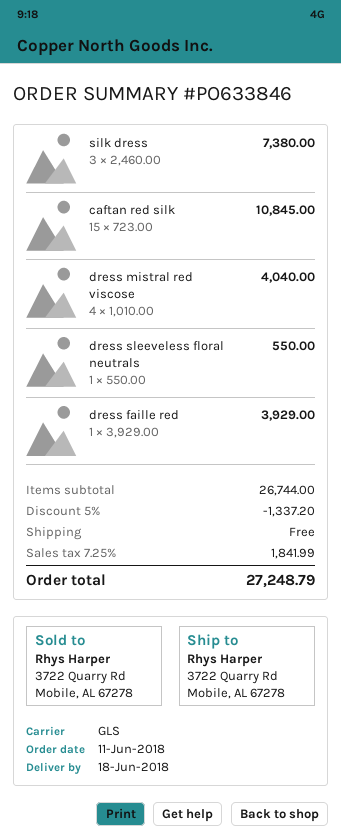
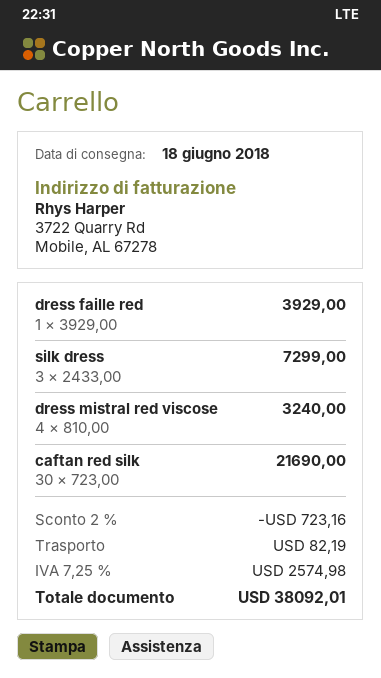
silk dress: 3 x 2460.00 = 7380.00 -> 3 x 2433.00 = 7299.00
caftan red silk: 15 x 723.00 = 10845.00 -> 30 x 723.00 = 21690.00
dress mistral red viscose: 4 x 1010.00 = 4040.00 -> 4 x 810.00 = 3240.00
dress sleeveless floral neutrals: 1 x 550.00 = 550.00 -> none
discount: 5% = 1337.20 -> 2% = 723.16
shipping: 0.00 -> 82.19
tax: 7.25% = 1841.99 -> 7.25% = 2574.98
total: 27248.79 -> 38092.01

